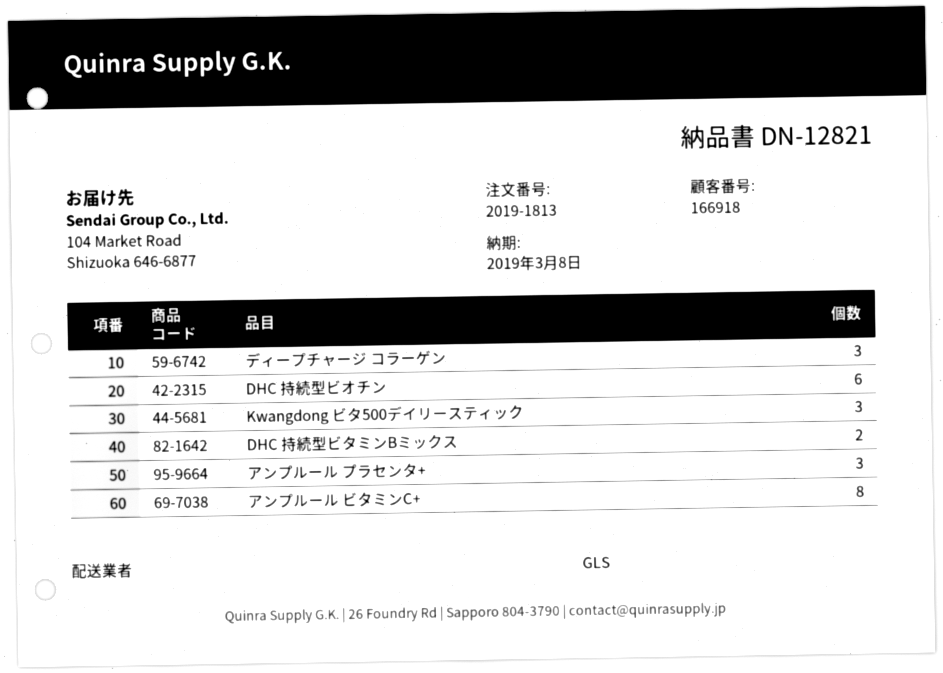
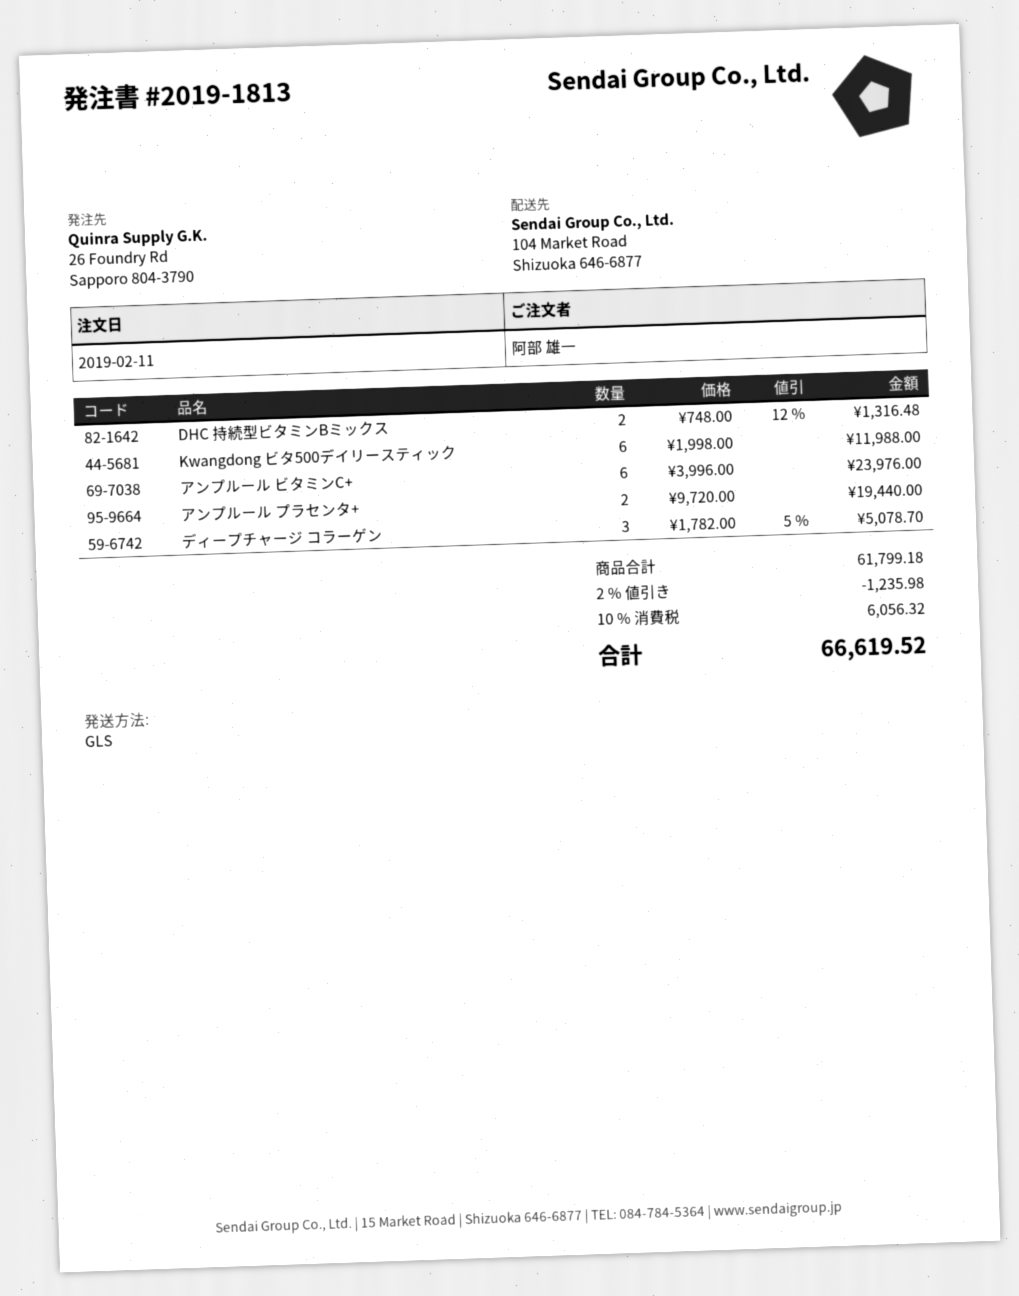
DHC 持続型ビオチン: 6 -> none
Kwangdong ビタ500デイリースティック: 3 -> 6
アンプルール プラセンタ+: 3 -> 2
アンプルール ビタミンC+: 8 -> 6

